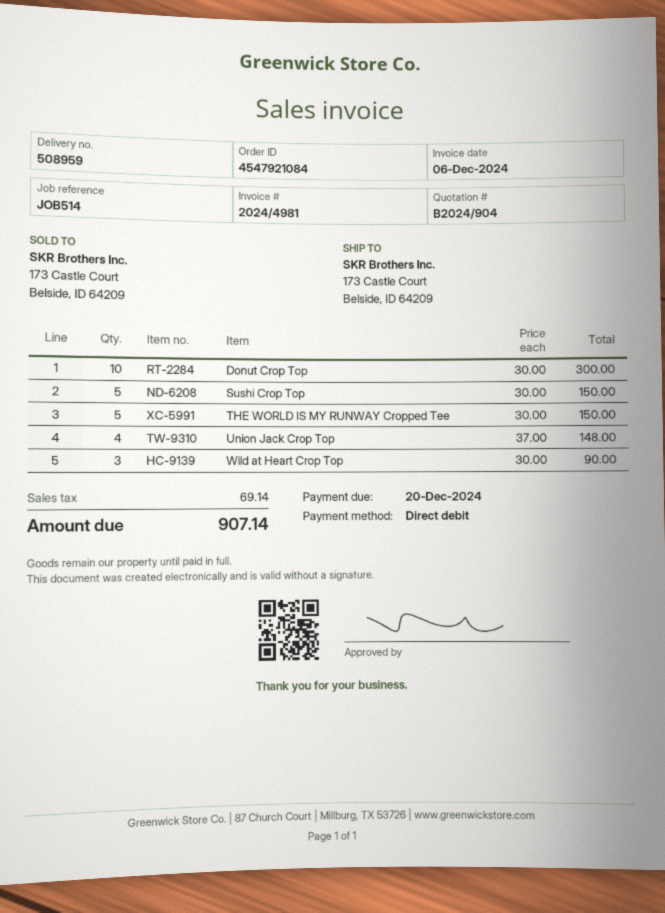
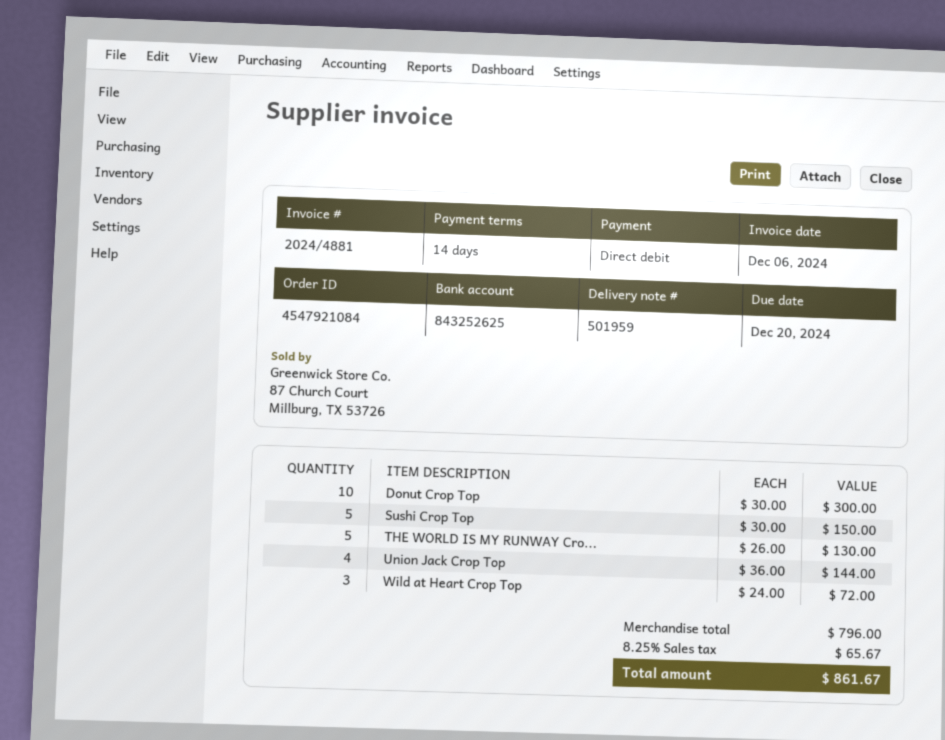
delivery note number: 508959 -> 501959
invoice number: 2024/4981 -> 2024/4881
THE WORLD IS MY RUNWAY Cropped Tee: 5 x 30.00 = 150.00 -> 5 x 26.00 = 130.00
Union Jack Crop Top: 4 x 37.00 = 148.00 -> 4 x 36.00 = 144.00
Wild at Heart Crop Top: 3 x 30.00 = 90.00 -> 3 x 24.00 = 72.00
tax: 69.14 -> 65.67
total: 907.14 -> 861.67

